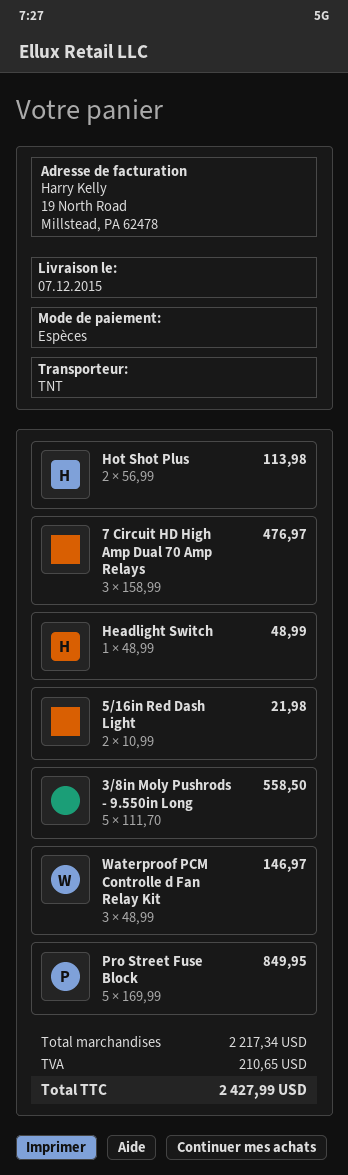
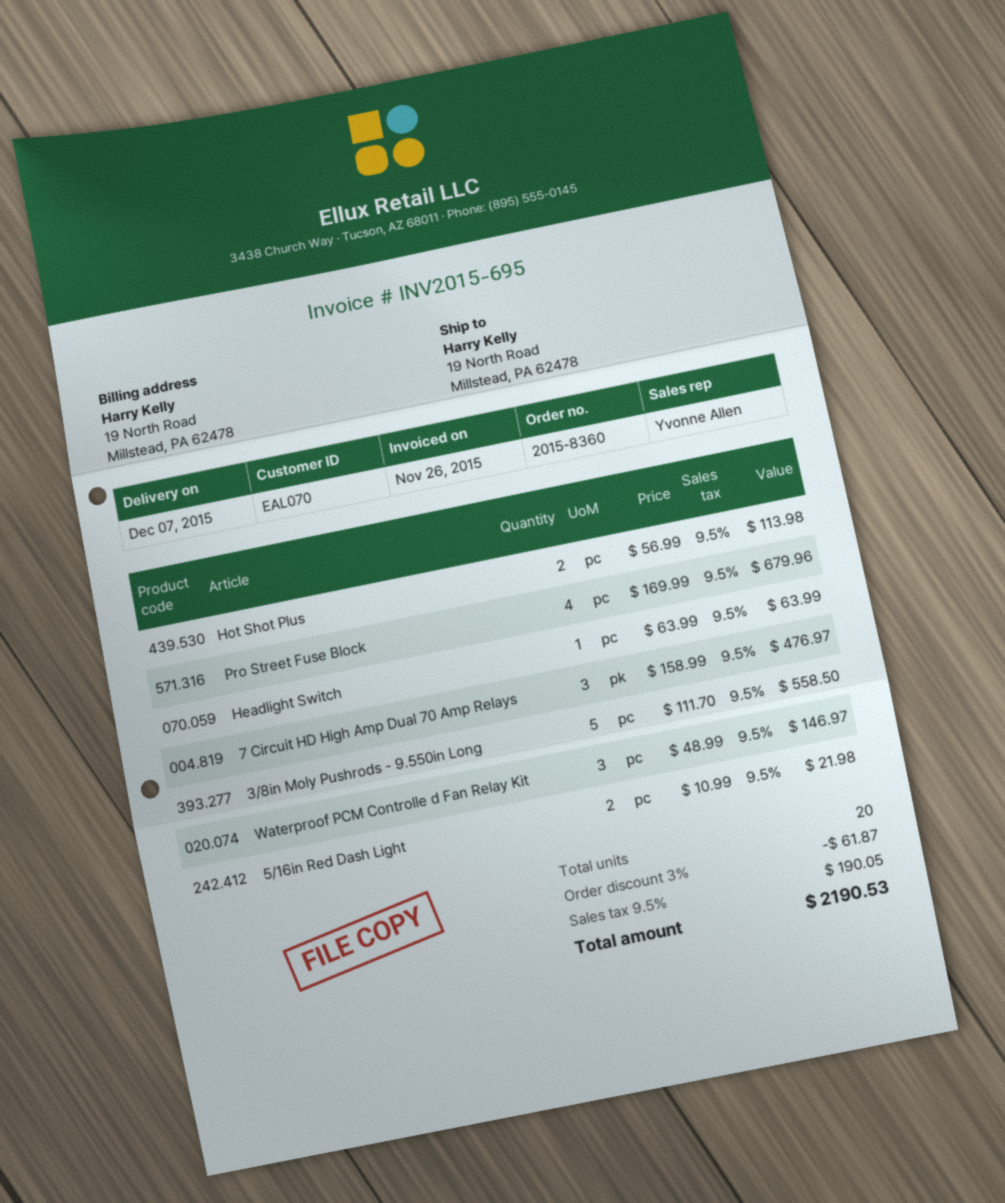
Headlight Switch: 1 x 48.99 = 48.99 -> 1 x 63.99 = 63.99
Pro Street Fuse Block: 5 x 169.99 = 849.95 -> 4 x 169.99 = 679.96
discount: none -> 3% = 61.87
tax: 210.65 -> 190.05
total: 2427.99 -> 2190.53

